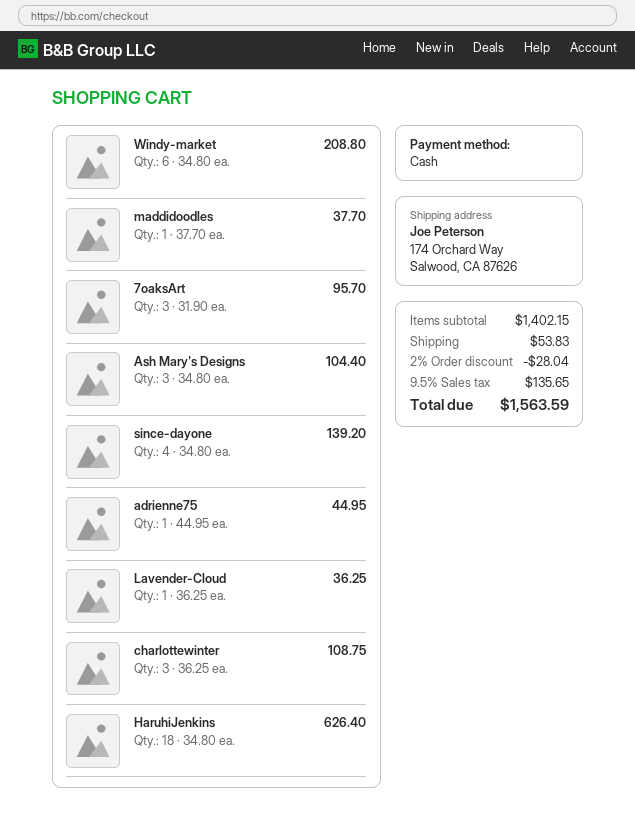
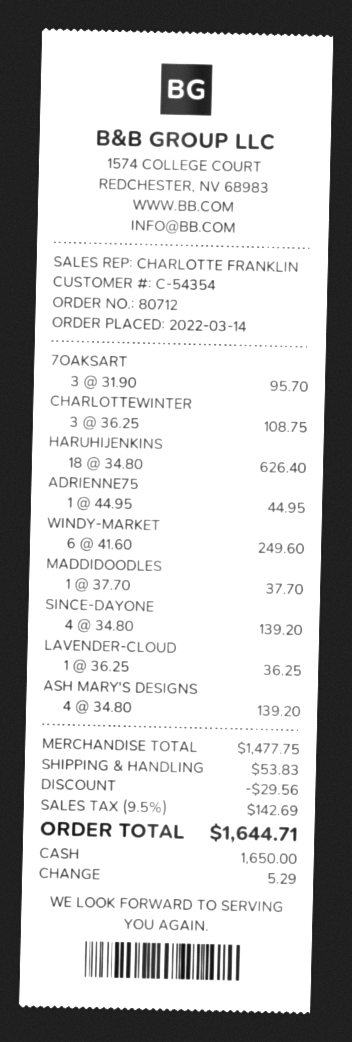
Windy-market: 6 x 34.80 = 208.80 -> 6 x 41.60 = 249.60
Ash Mary's Designs: 3 x 34.80 = 104.40 -> 4 x 34.80 = 139.20
subtotal: 1402.15 -> 1477.75
discount: 28.04 -> 29.56
tax: 9.5% = 135.65 -> 9.5% = 142.69
total: 1563.59 -> 1644.71

